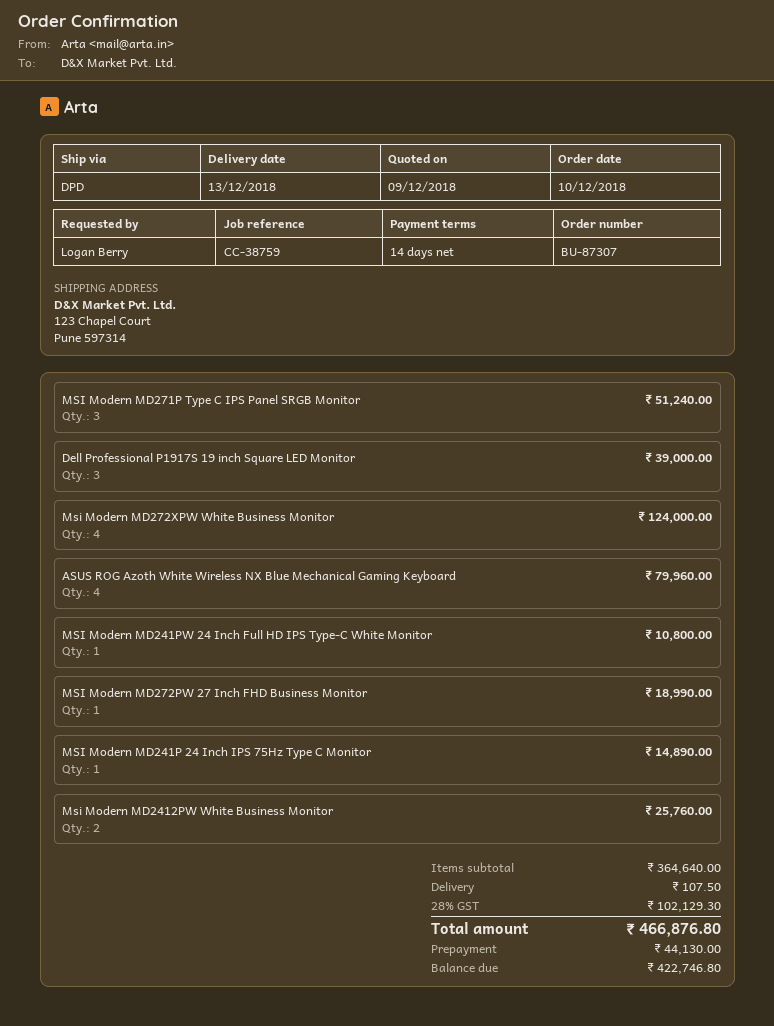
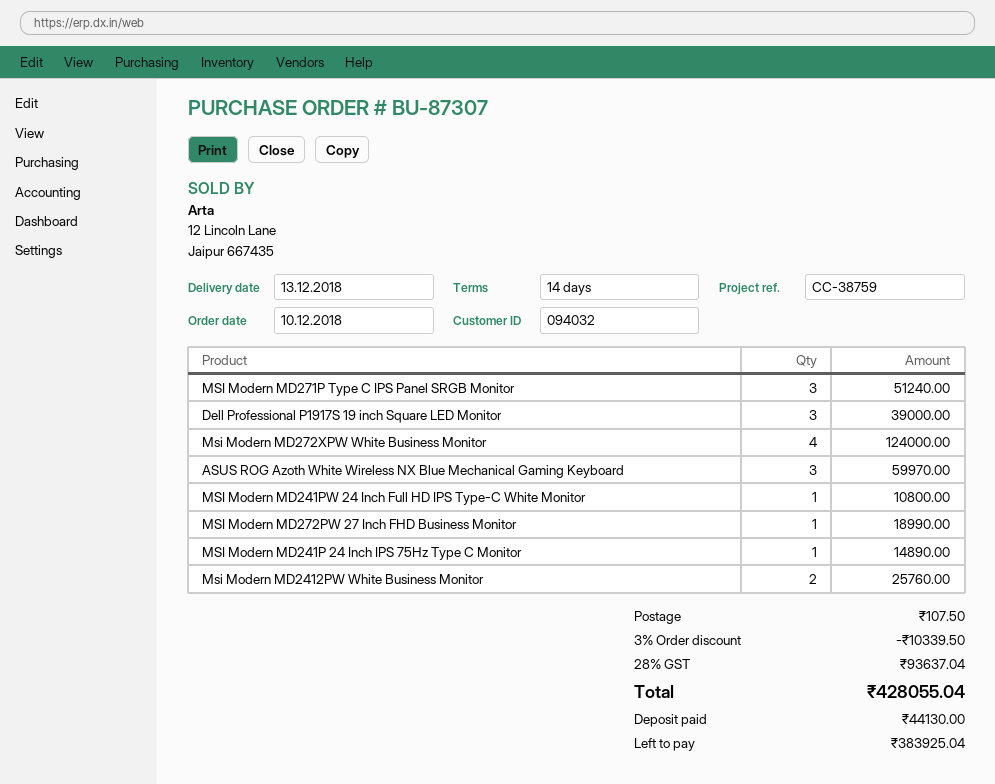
ASUS ROG Azoth White Wireless NX Blue Mechanical Gaming Keyboard: 4 for 79960.00 -> 3 for 59970.00
discount: none -> 3% = 10339.50
tax: 28% = 102129.30 -> 28% = 93637.04
total: 466876.80 -> 428055.04
balance: 422746.80 -> 383925.04

